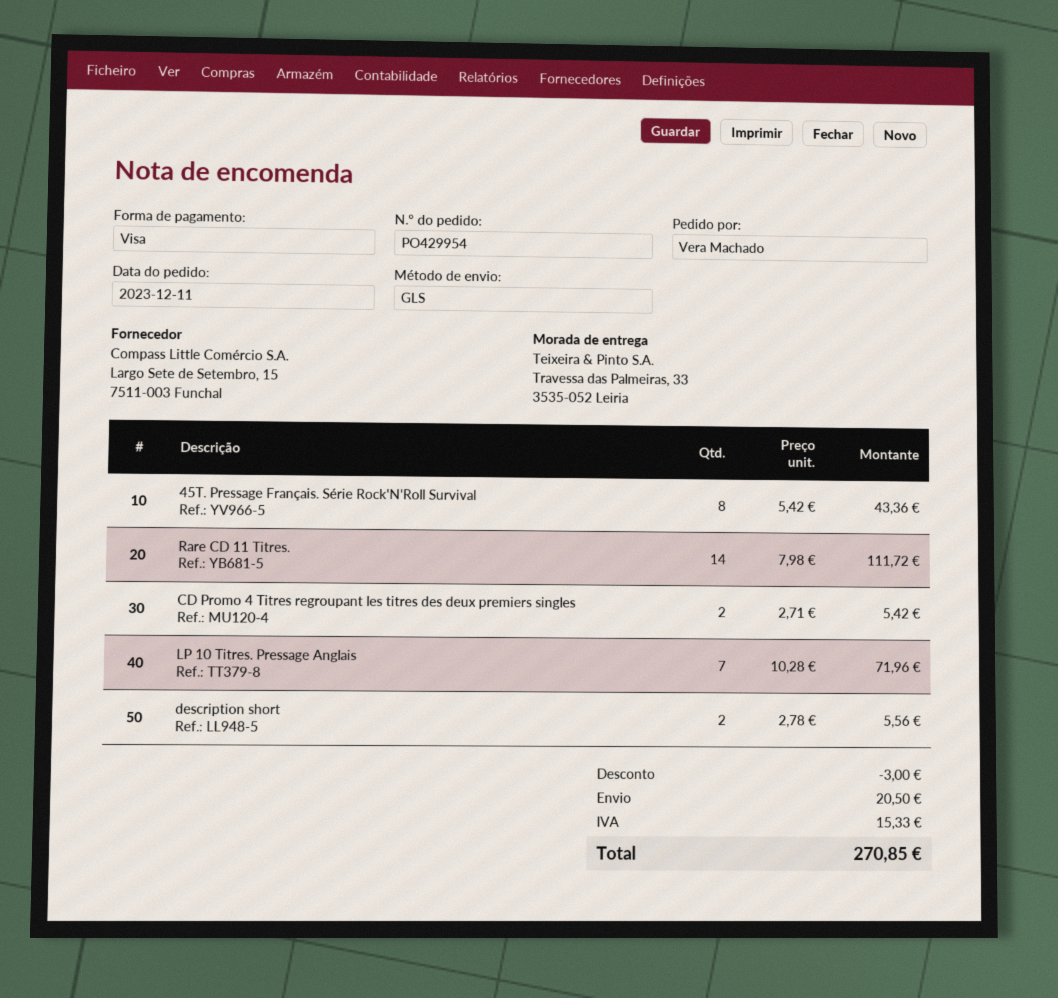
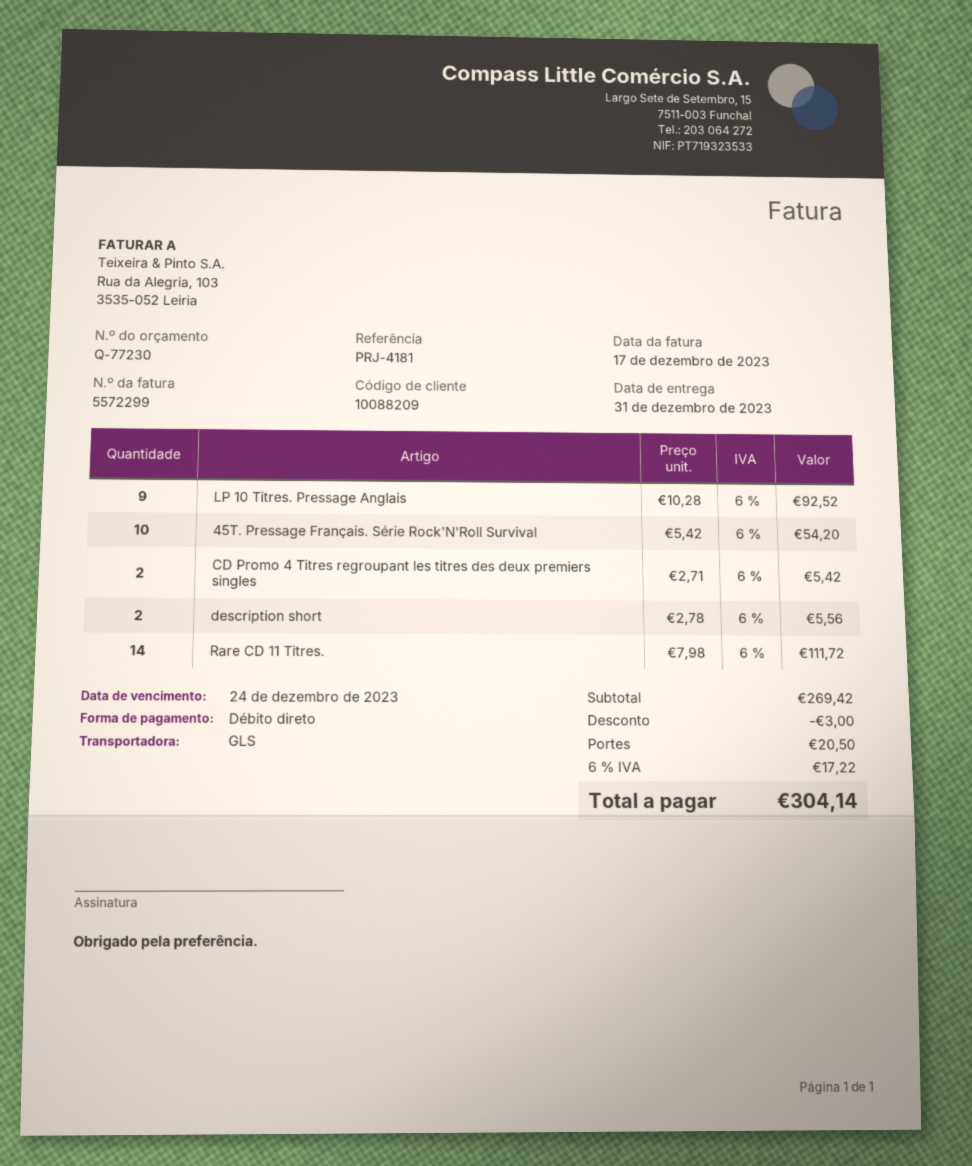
payment method: Visa -> direct debit
45T. Pressage Français. Série Rock'N'Roll Survival: 8 x 5.42 = 43.36 -> 10 x 5.42 = 54.20
LP 10 Titres. Pressage Anglais: 7 x 10.28 = 71.96 -> 9 x 10.28 = 92.52
tax: 15.33 -> 17.22
total: 270.85 -> 304.14

